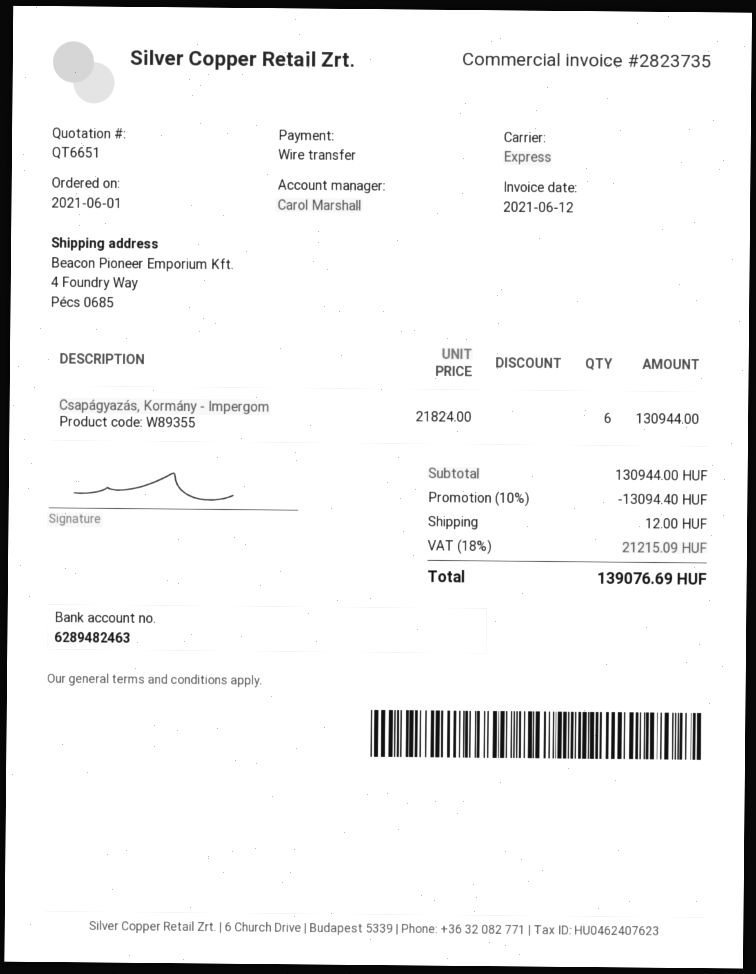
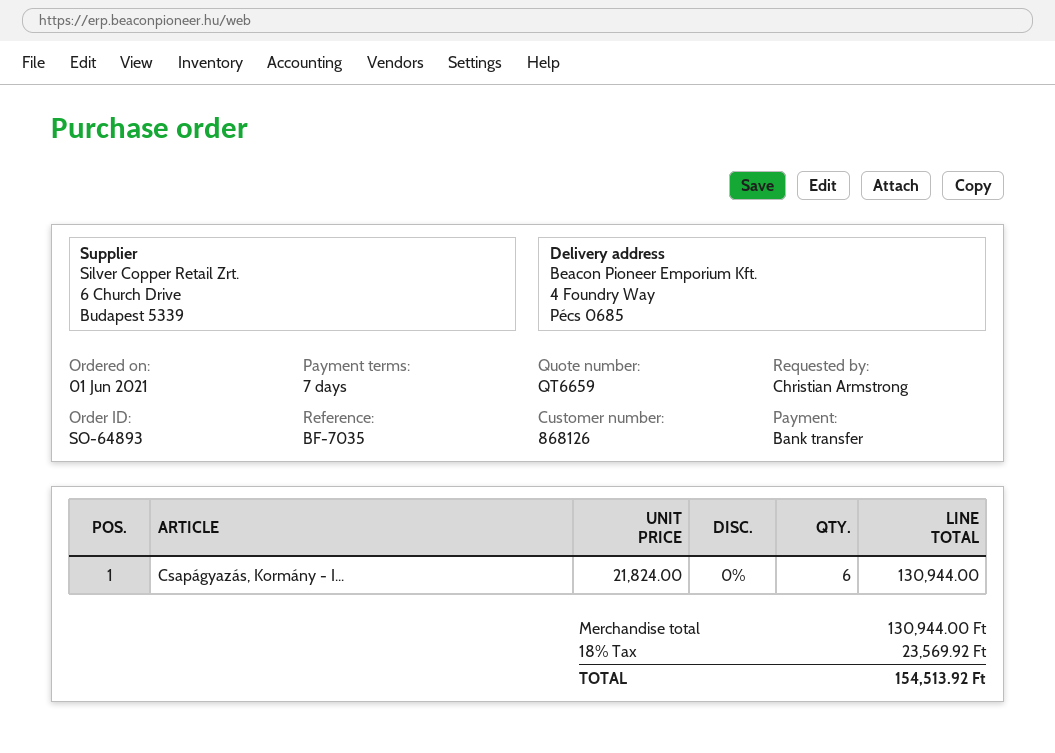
quote number: QT6651 -> QT6659
discount: 10% = 13094.40 -> none
shipping: 12.00 -> none
tax: 18% = 21215.09 -> 18% = 23569.92
total: 139076.69 -> 154513.92

